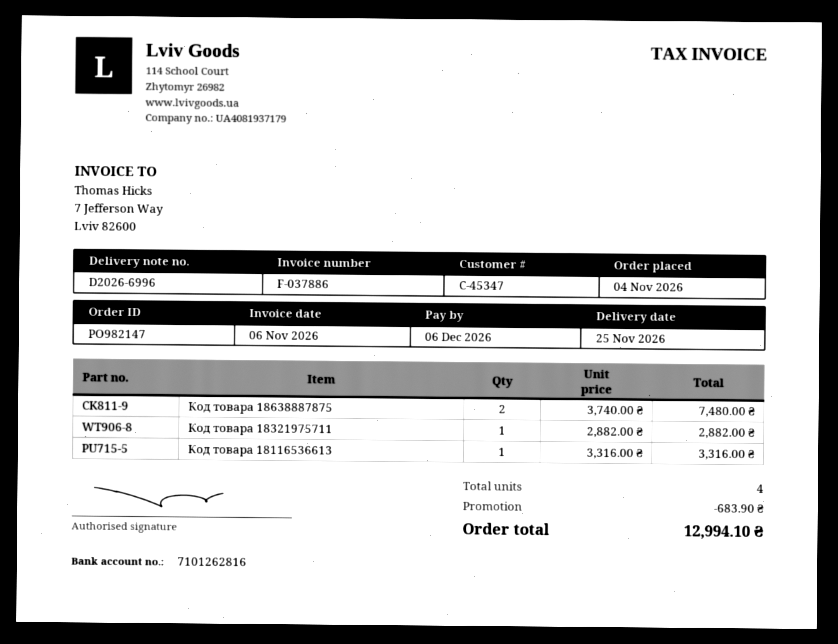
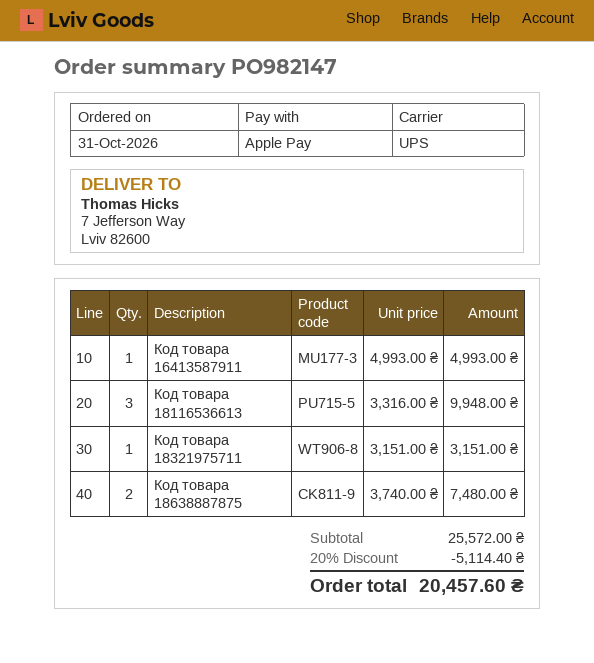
order date: 2026-11-04 -> 2026-10-31
Код товара 18321975711: 1 x 2882.00 = 2882.00 -> 1 x 3151.00 = 3151.00
Код товара 18116536613: 1 x 3316.00 = 3316.00 -> 3 x 3316.00 = 9948.00
Код товара 16413587911: none -> 1 x 4993.00 = 4993.00
discount: 683.90 -> 5114.40
total: 12994.10 -> 20457.60

